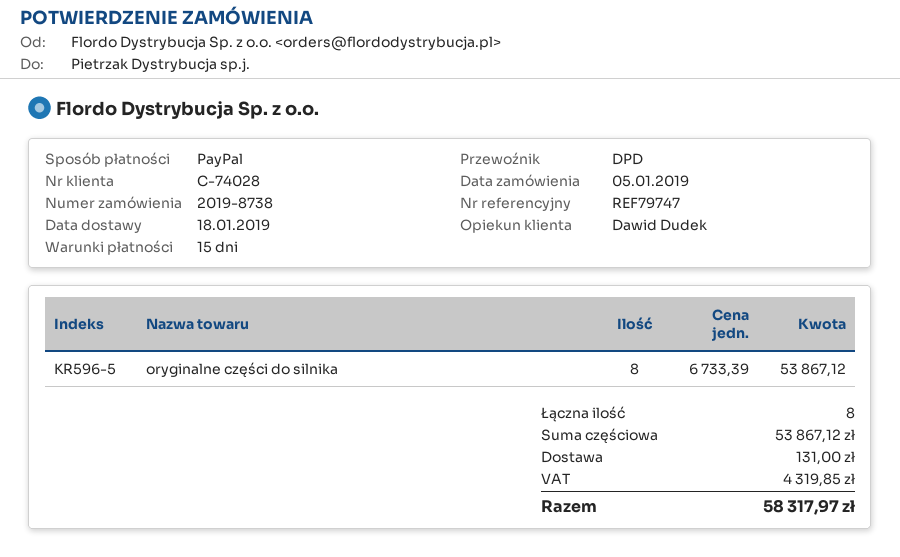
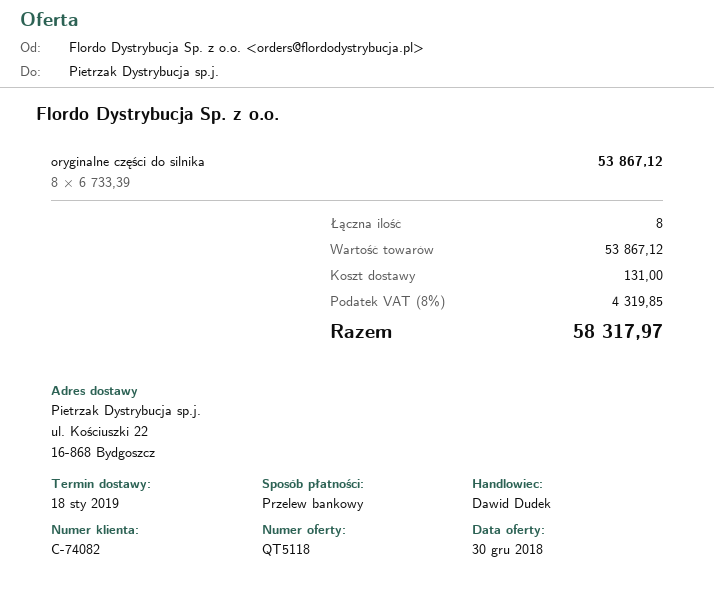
customer number: C-74028 -> C-74082
payment method: PayPal -> bank transfer

